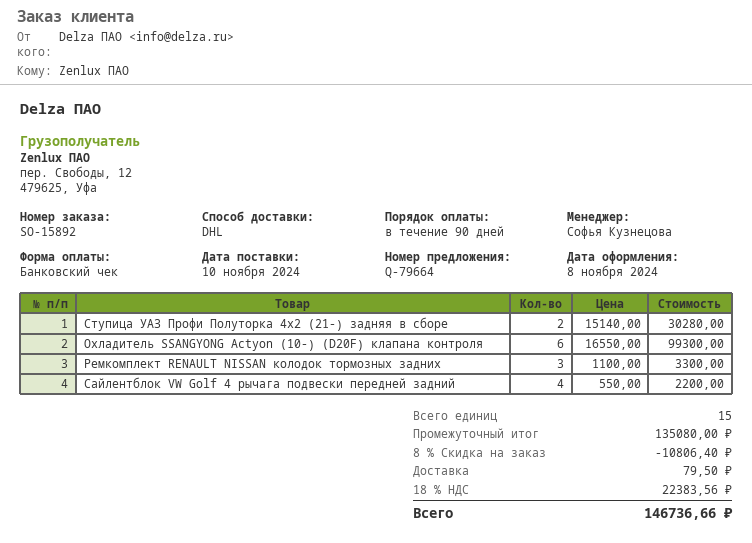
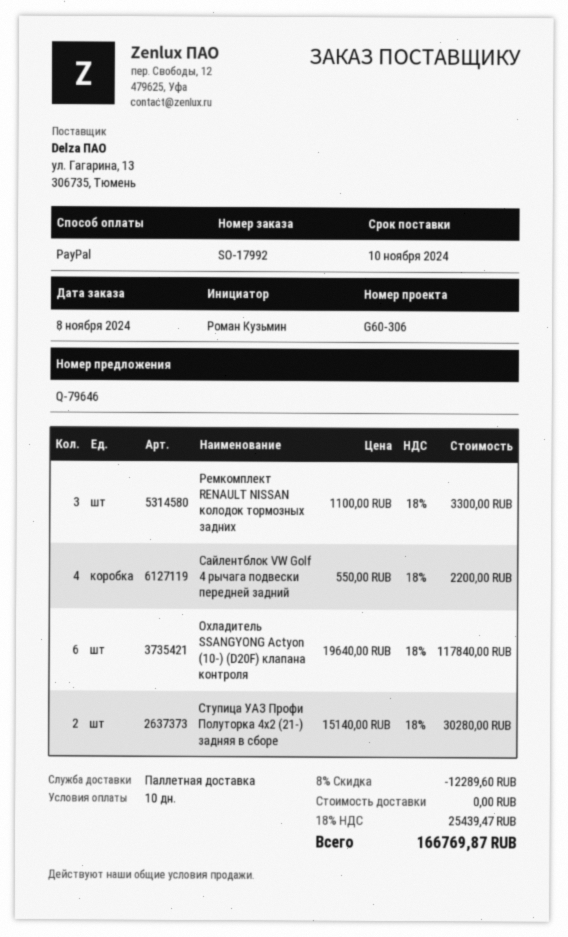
quote number: Q-79664 -> Q-79646
order number: SO-15892 -> SO-17992
payment terms: 90 days -> 10 days
payment method: cheque -> PayPal
shipping method: DHL -> pallet freight
Охладитель SSANGYONG Actyon (10-) (D20F) клапана контроля: 6 x 16550.00 = 99300.00 -> 6 x 19640.00 = 117840.00
discount: 8% = 10806.40 -> 8% = 12289.60
shipping: 79.50 -> 0.00
tax: 18% = 22383.56 -> 18% = 25439.47
total: 146736.66 -> 166769.87

